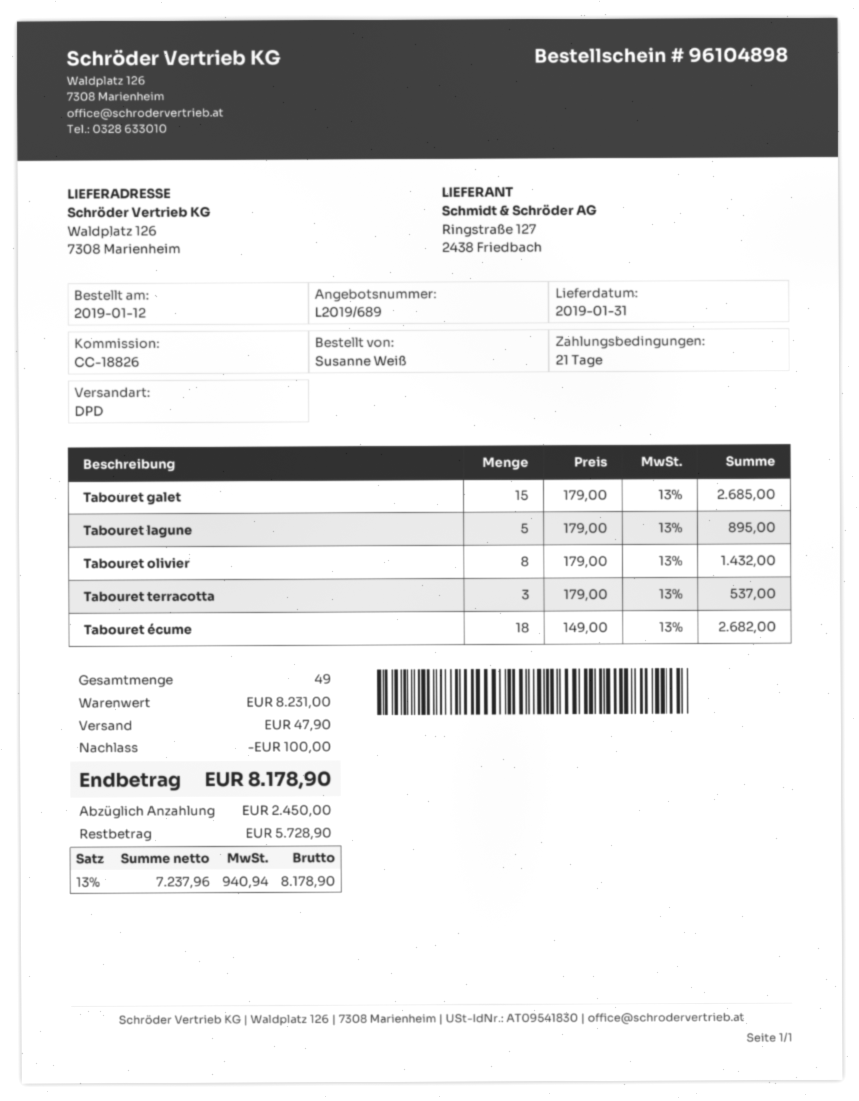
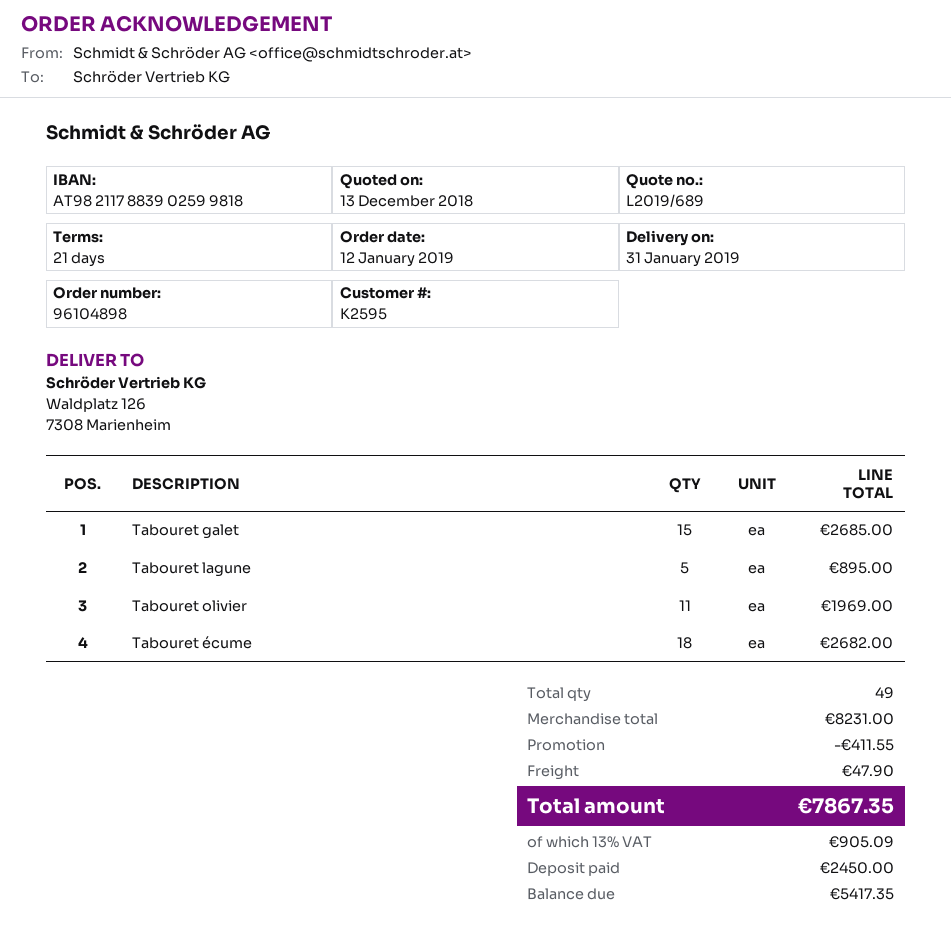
Tabouret olivier: 8 for 1432.00 -> 11 for 1969.00
Tabouret terracotta: 3 for 537.00 -> none
discount: 100.00 -> 411.55
tax: 13% = 940.94 -> 13% = 905.09
total: 8178.90 -> 7867.35
balance: 5728.90 -> 5417.35

